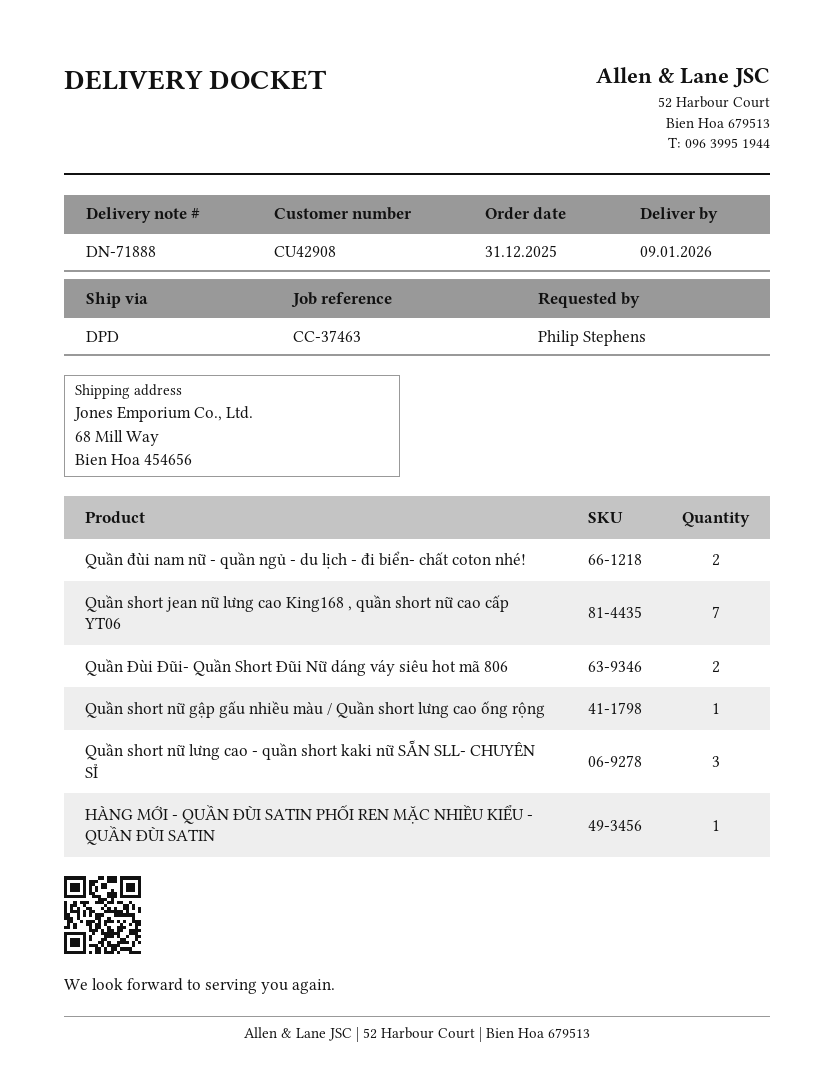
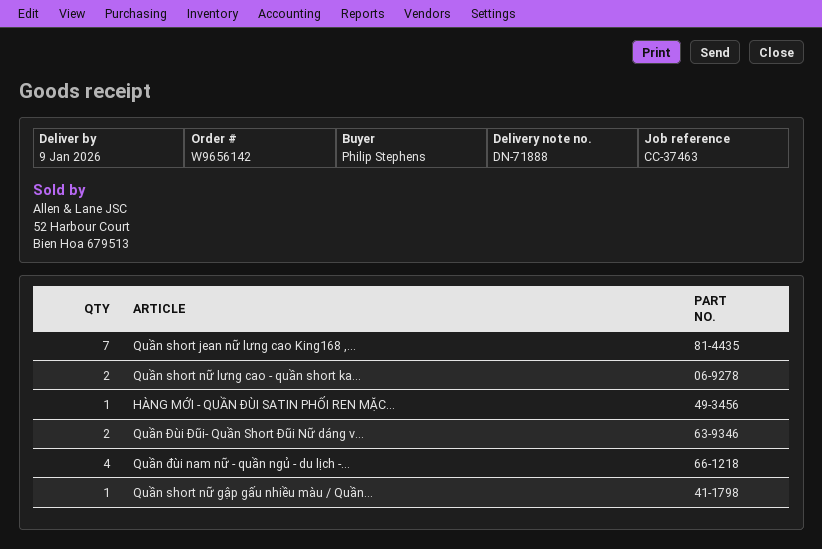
Quần đùi nam nữ - quần ngủ - du lịch - đi biển- chất coton nhé!: 2 -> 4
Quần short nữ lưng cao - quần short kaki nữ SẴN SLL- CHUYÊN SỈ: 3 -> 2

